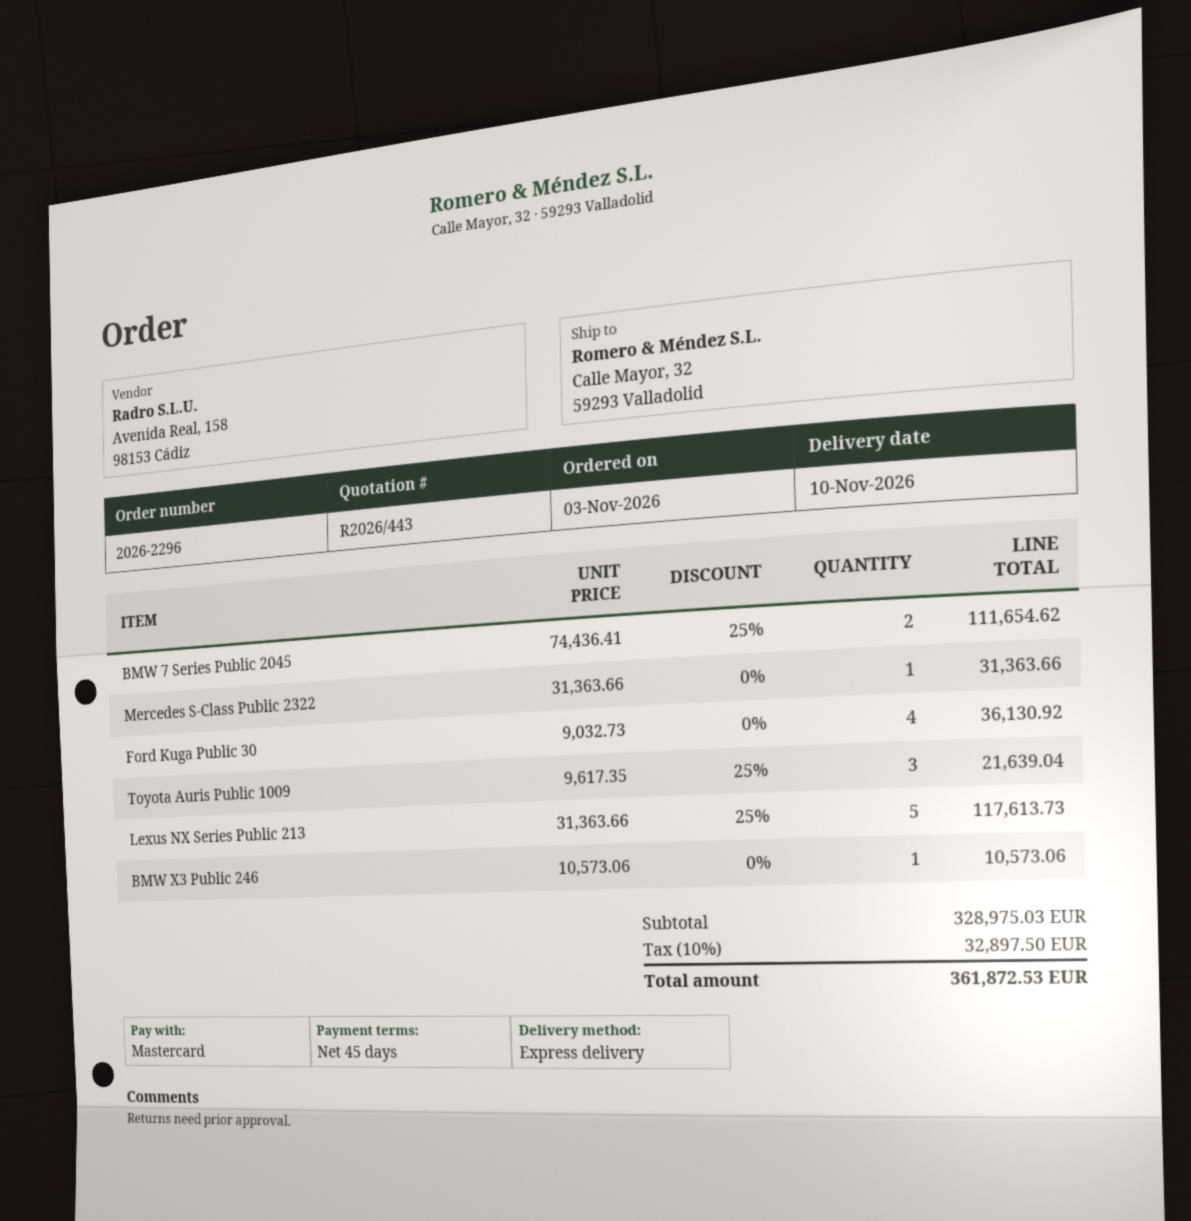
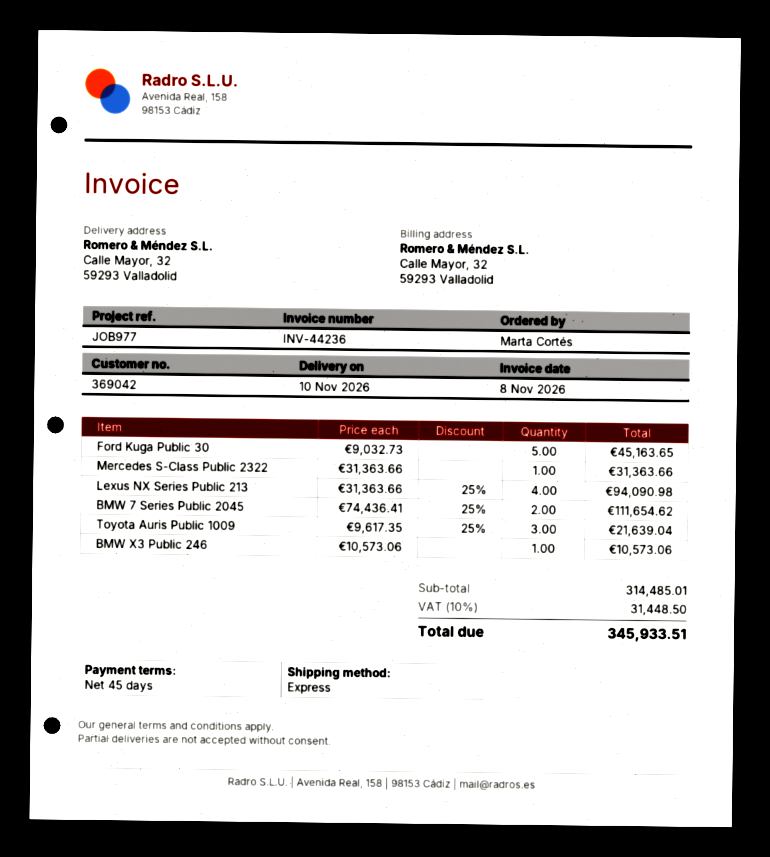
Ford Kuga Public 30: 4 x 9032.73 = 36130.92 -> 5 x 9032.73 = 45163.65
Lexus NX Series Public 213: 5 x 31363.66 - 25% = 117613.73 -> 4 x 31363.66 - 25% = 94090.98
subtotal: 328975.03 -> 314485.01
tax: 10% = 32897.50 -> 10% = 31448.50
total: 361872.53 -> 345933.51

